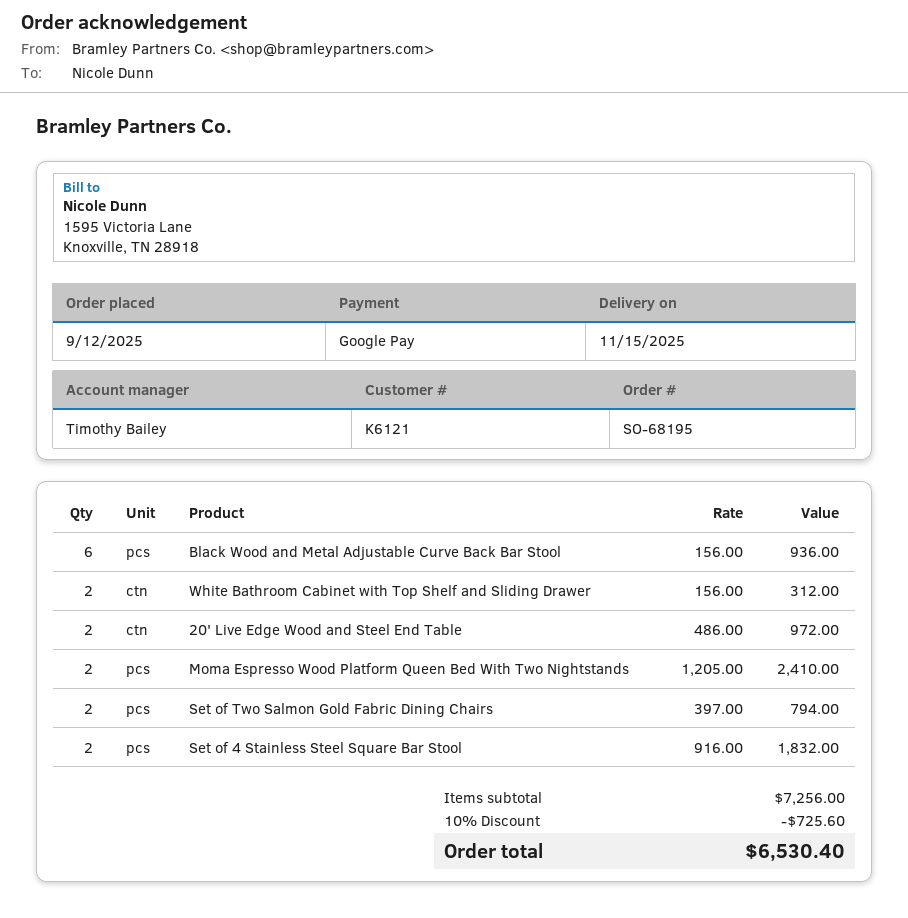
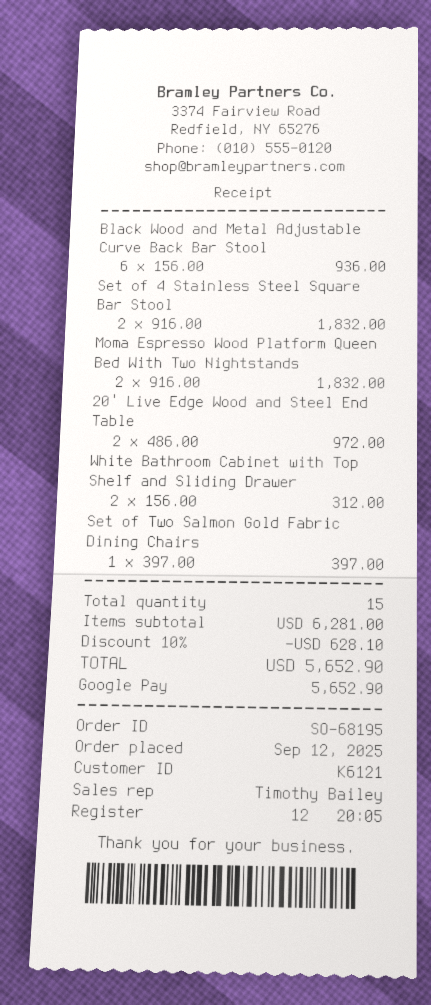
Moma Espresso Wood Platform Queen Bed With Two Nightstands: 2 x 1205.00 = 2410.00 -> 2 x 916.00 = 1832.00
Set of Two Salmon Gold Fabric Dining Chairs: 2 x 397.00 = 794.00 -> 1 x 397.00 = 397.00
subtotal: 7256.00 -> 6281.00
discount: 10% = 725.60 -> 10% = 628.10
total: 6530.40 -> 5652.90

